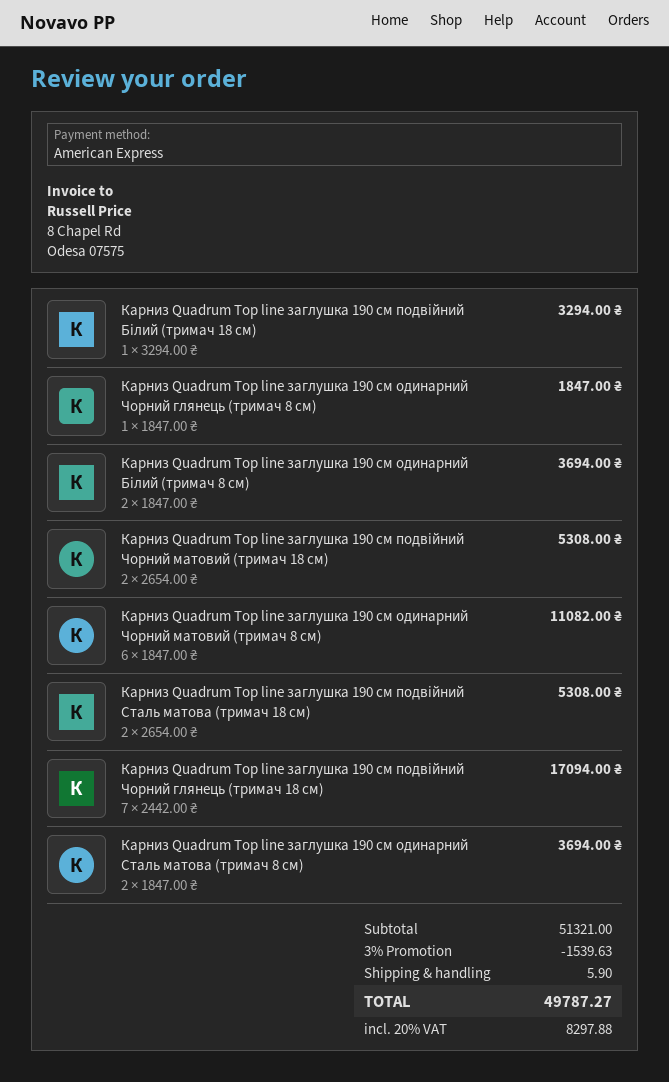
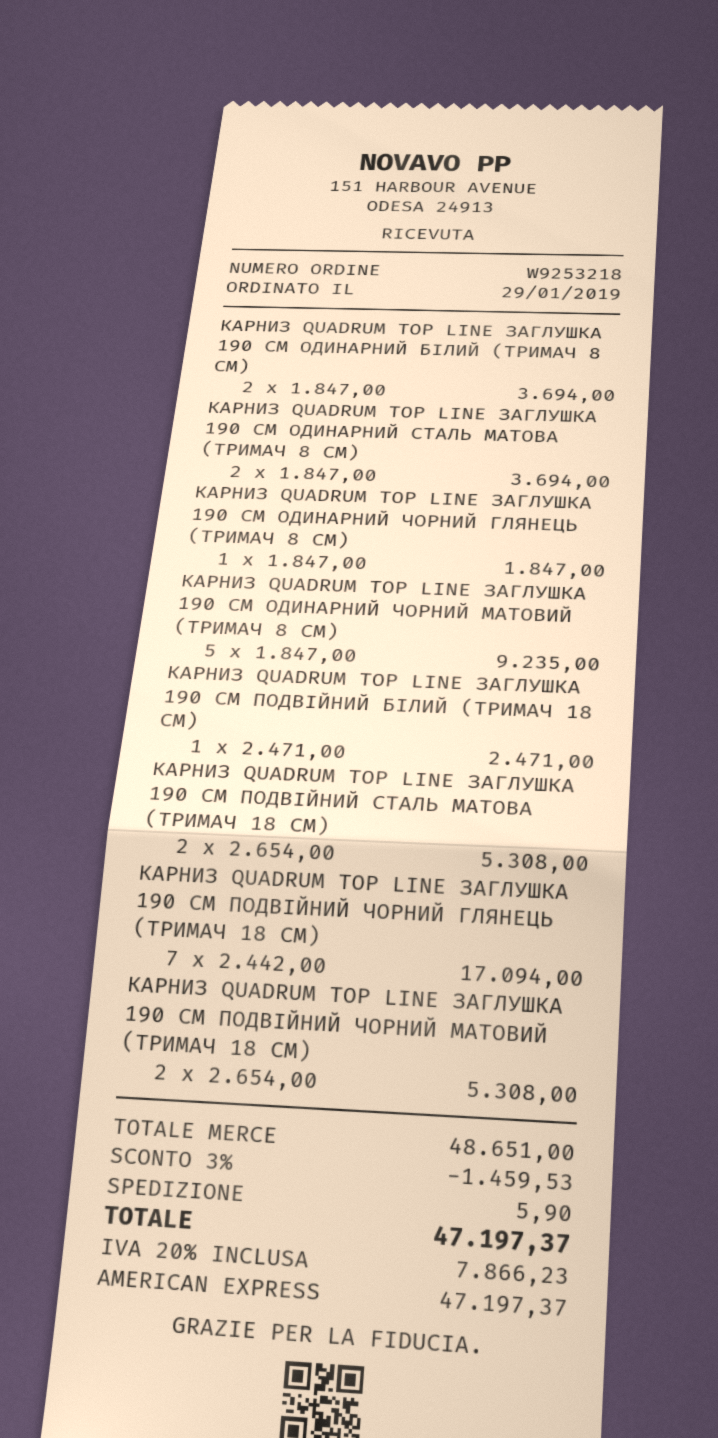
Карниз Quadrum Top line заглушка 190 см подвійний Білий (тримач 18 см): 1 x 3294.00 = 3294.00 -> 1 x 2471.00 = 2471.00
Карниз Quadrum Top line заглушка 190 см одинарний Чорний матовий (тримач 8 см): 6 x 1847.00 = 11082.00 -> 5 x 1847.00 = 9235.00
subtotal: 51321.00 -> 48651.00
discount: 3% = 1539.63 -> 3% = 1459.53
tax: 20% = 8297.88 -> 20% = 7866.23
total: 49787.27 -> 47197.37

